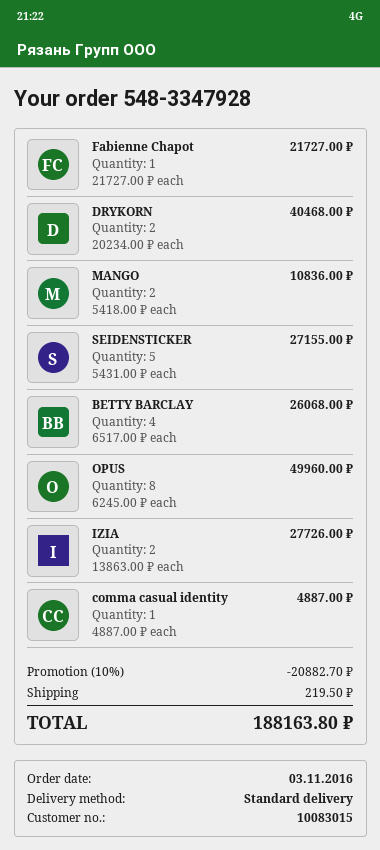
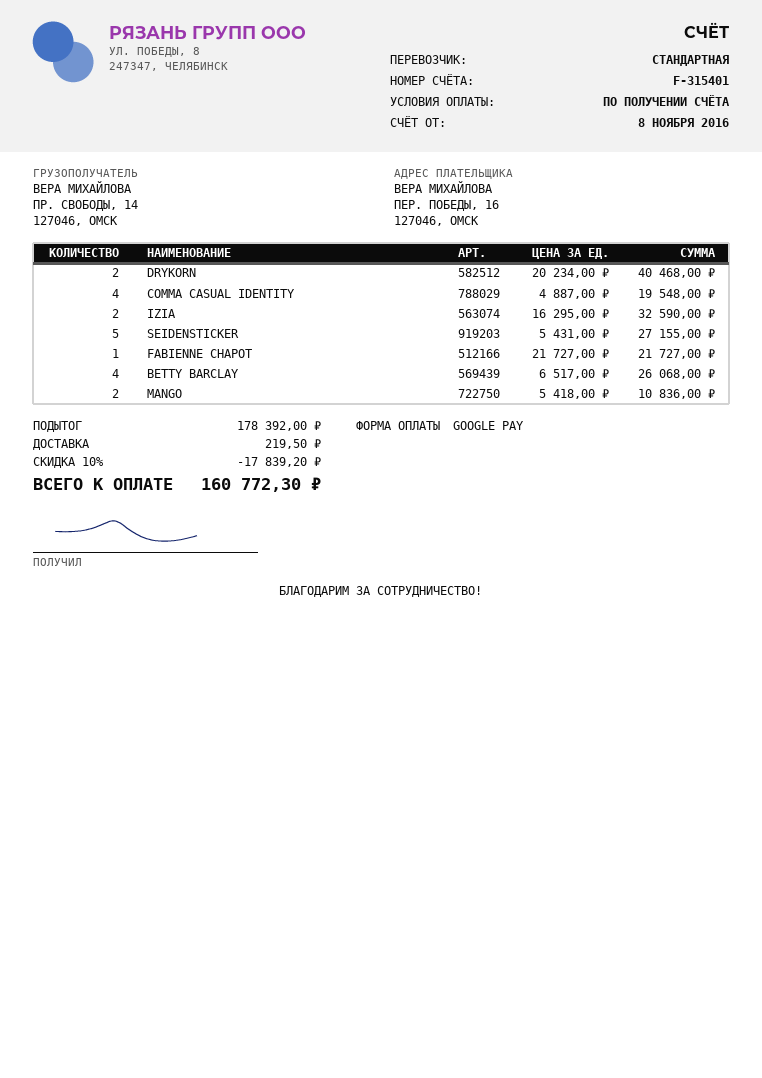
OPUS: 8 x 6245.00 = 49960.00 -> none
IZIA: 2 x 13863.00 = 27726.00 -> 2 x 16295.00 = 32590.00
comma casual identity: 1 x 4887.00 = 4887.00 -> 4 x 4887.00 = 19548.00
discount: 10% = 20882.70 -> 10% = 17839.20
total: 188163.80 -> 160772.30

